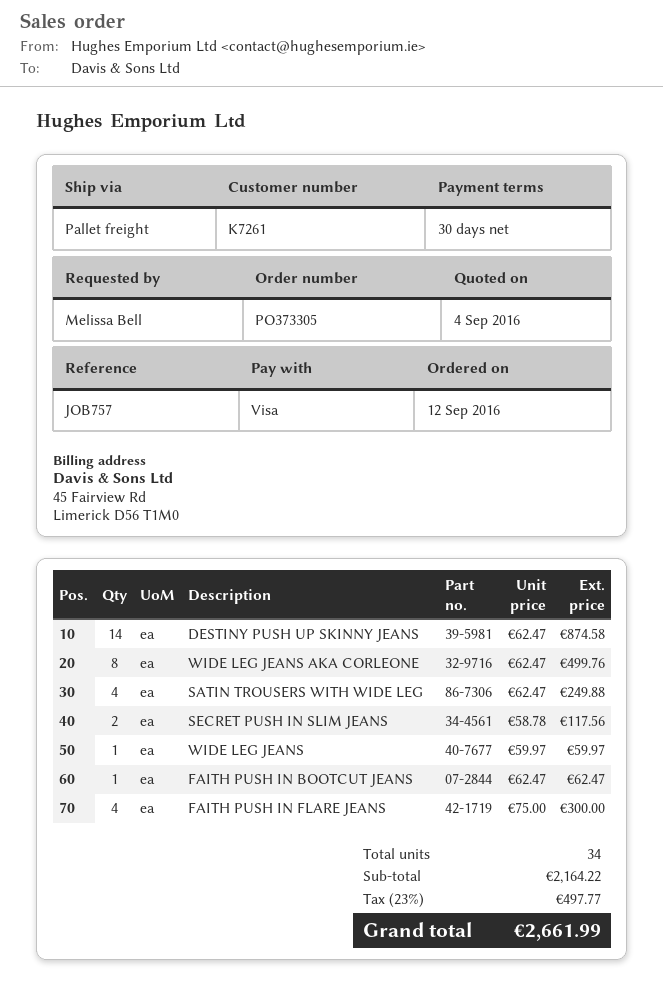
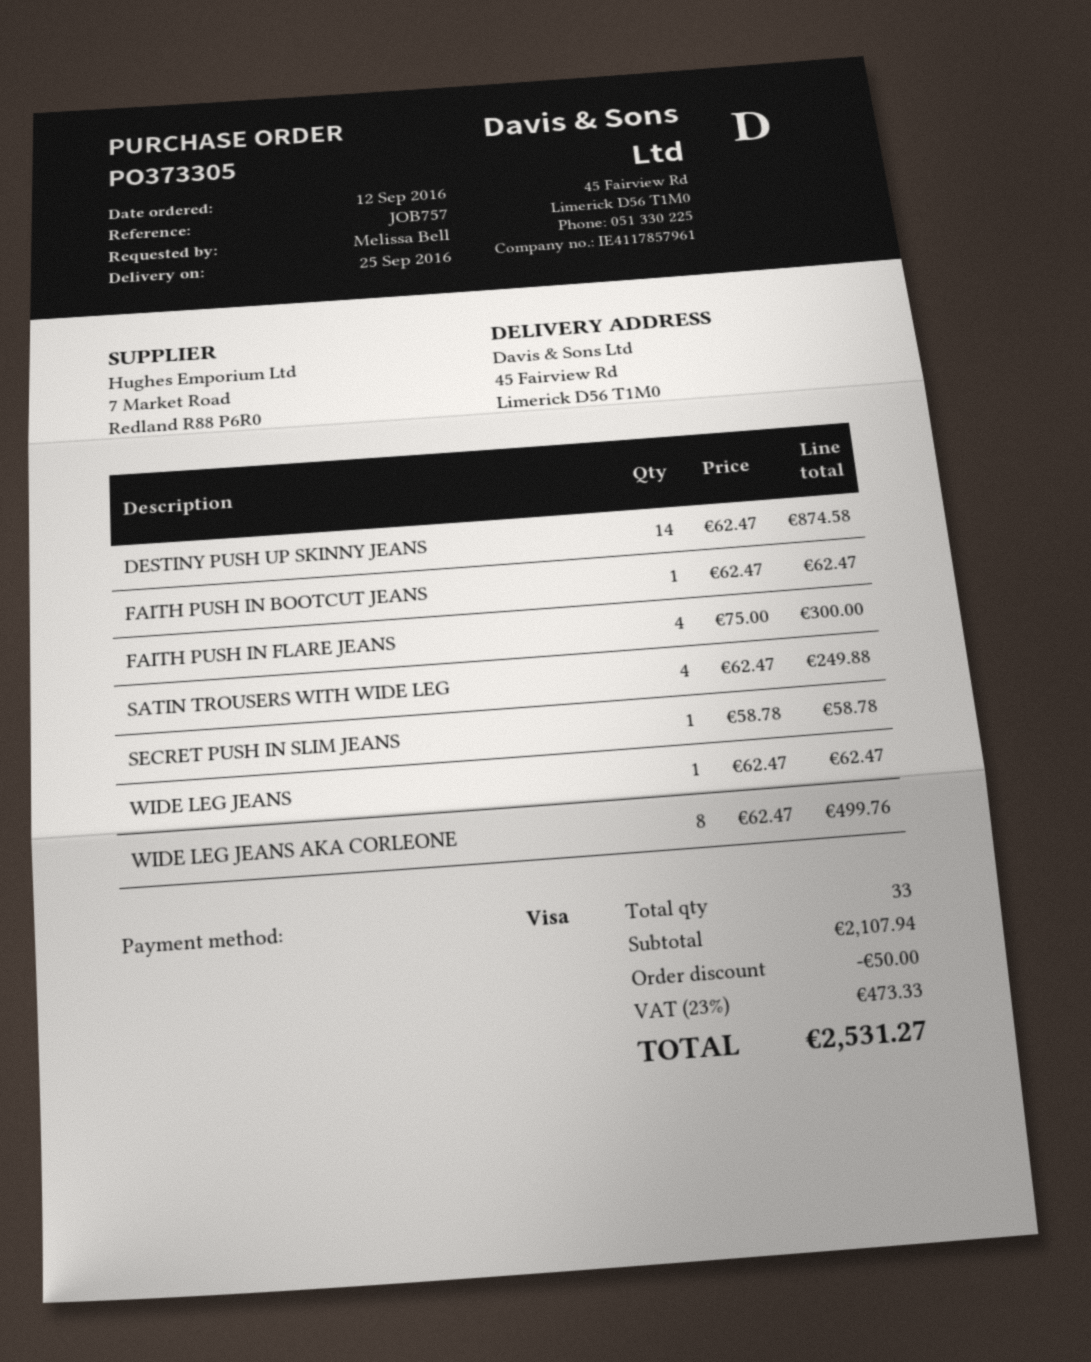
SECRET PUSH IN SLIM JEANS: 2 x 58.78 = 117.56 -> 1 x 58.78 = 58.78
WIDE LEG JEANS: 1 x 59.97 = 59.97 -> 1 x 62.47 = 62.47
total quantity: 34 -> 33
subtotal: 2164.22 -> 2107.94
discount: none -> 50.00
tax: 23% = 497.77 -> 23% = 473.33
total: 2661.99 -> 2531.27

